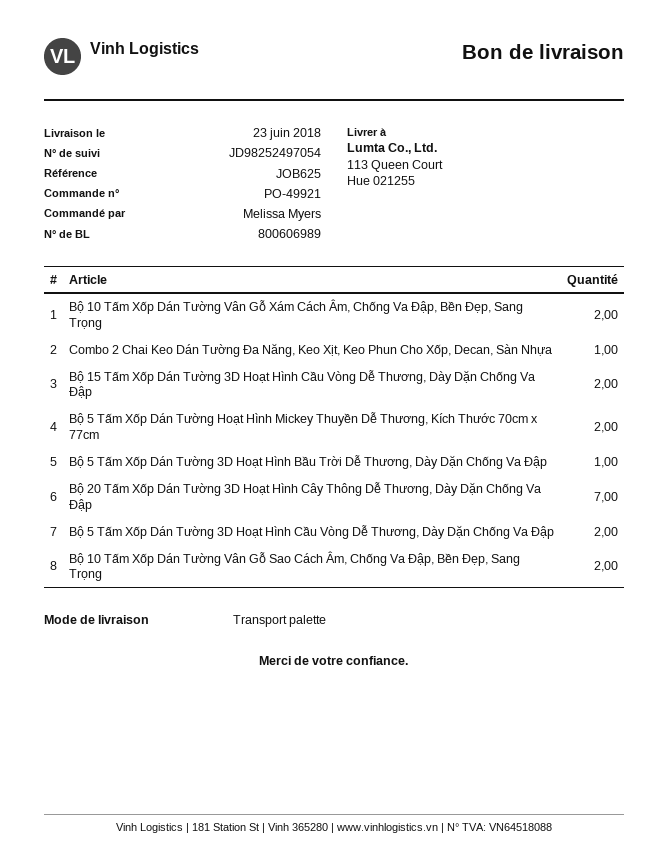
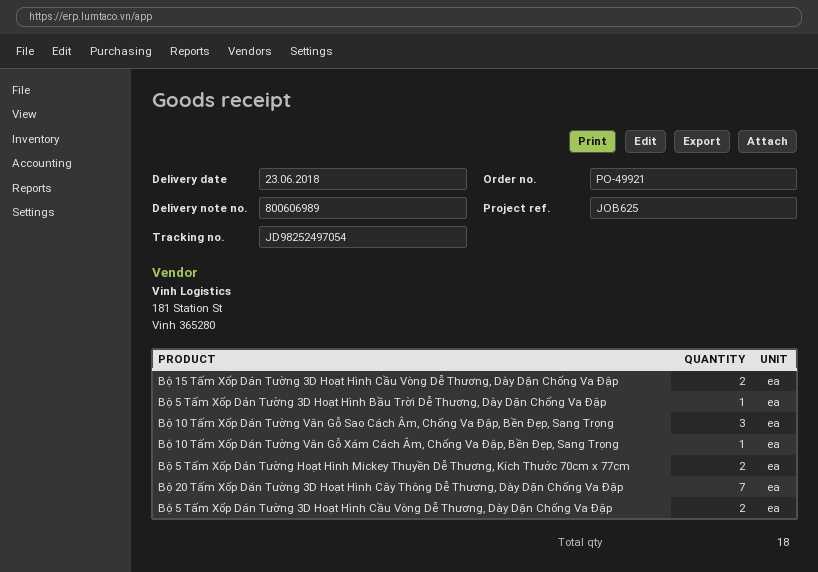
Bộ 10 Tấm Xốp Dán Tường Vân Gỗ Xám Cách Âm, Chống Va Đập, Bền Đẹp, Sang Trọng: 2 -> 1
Combo 2 Chai Keo Dán Tường Đa Năng, Keo Xịt, Keo Phun Cho Xốp, Decan, Sàn Nhựa: 1 -> none
Bộ 10 Tấm Xốp Dán Tường Vân Gỗ Sao Cách Âm, Chống Va Đập, Bền Đẹp, Sang Trọng: 2 -> 3

